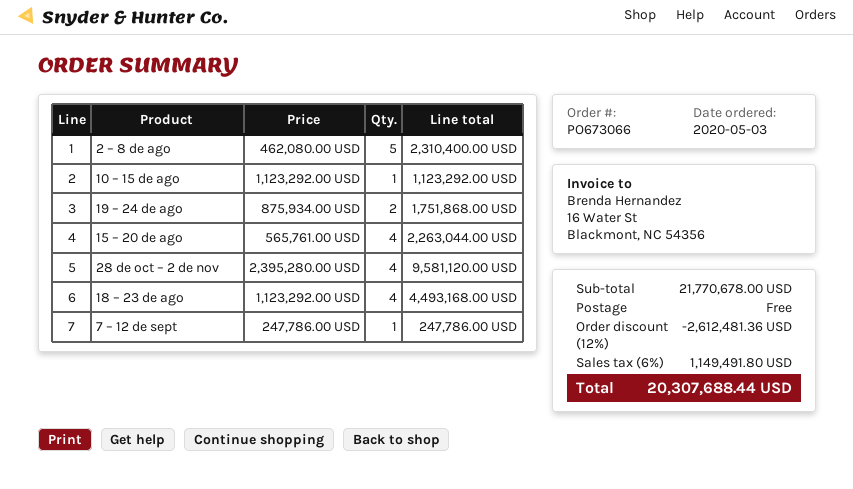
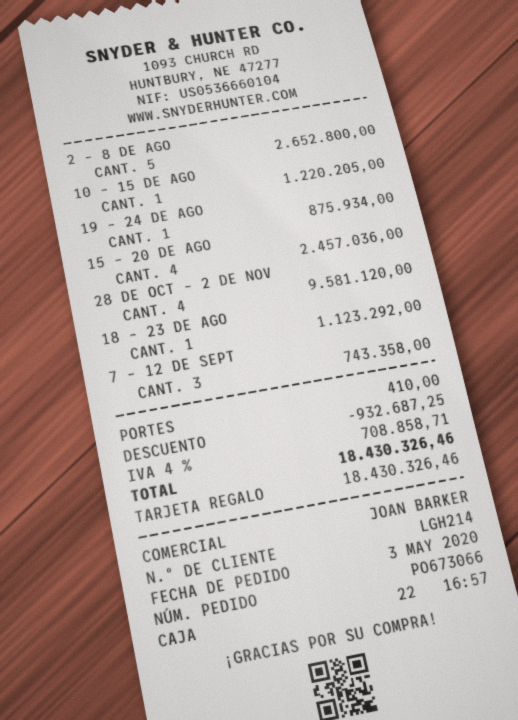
2 – 8 de ago: 5 for 2310400.00 -> 5 for 2652800.00
10 – 15 de ago: 1 for 1123292.00 -> 1 for 1220205.00
19 – 24 de ago: 2 for 1751868.00 -> 1 for 875934.00
15 – 20 de ago: 4 for 2263044.00 -> 4 for 2457036.00
18 – 23 de ago: 4 for 4493168.00 -> 1 for 1123292.00
7 – 12 de sept: 1 for 247786.00 -> 3 for 743358.00
discount: 2612481.36 -> 932687.25
shipping: 0.00 -> 410.00
tax: 6% = 1149491.80 -> 4% = 708858.71
total: 20307688.44 -> 18430326.46

